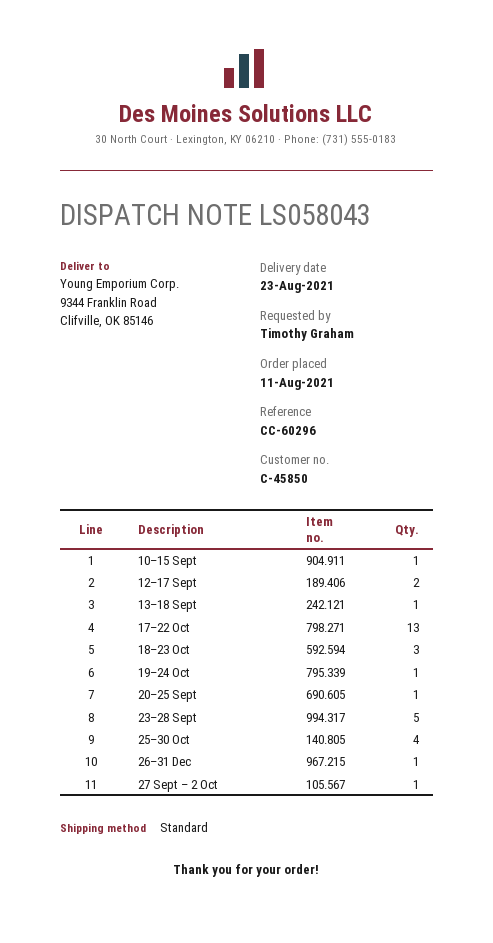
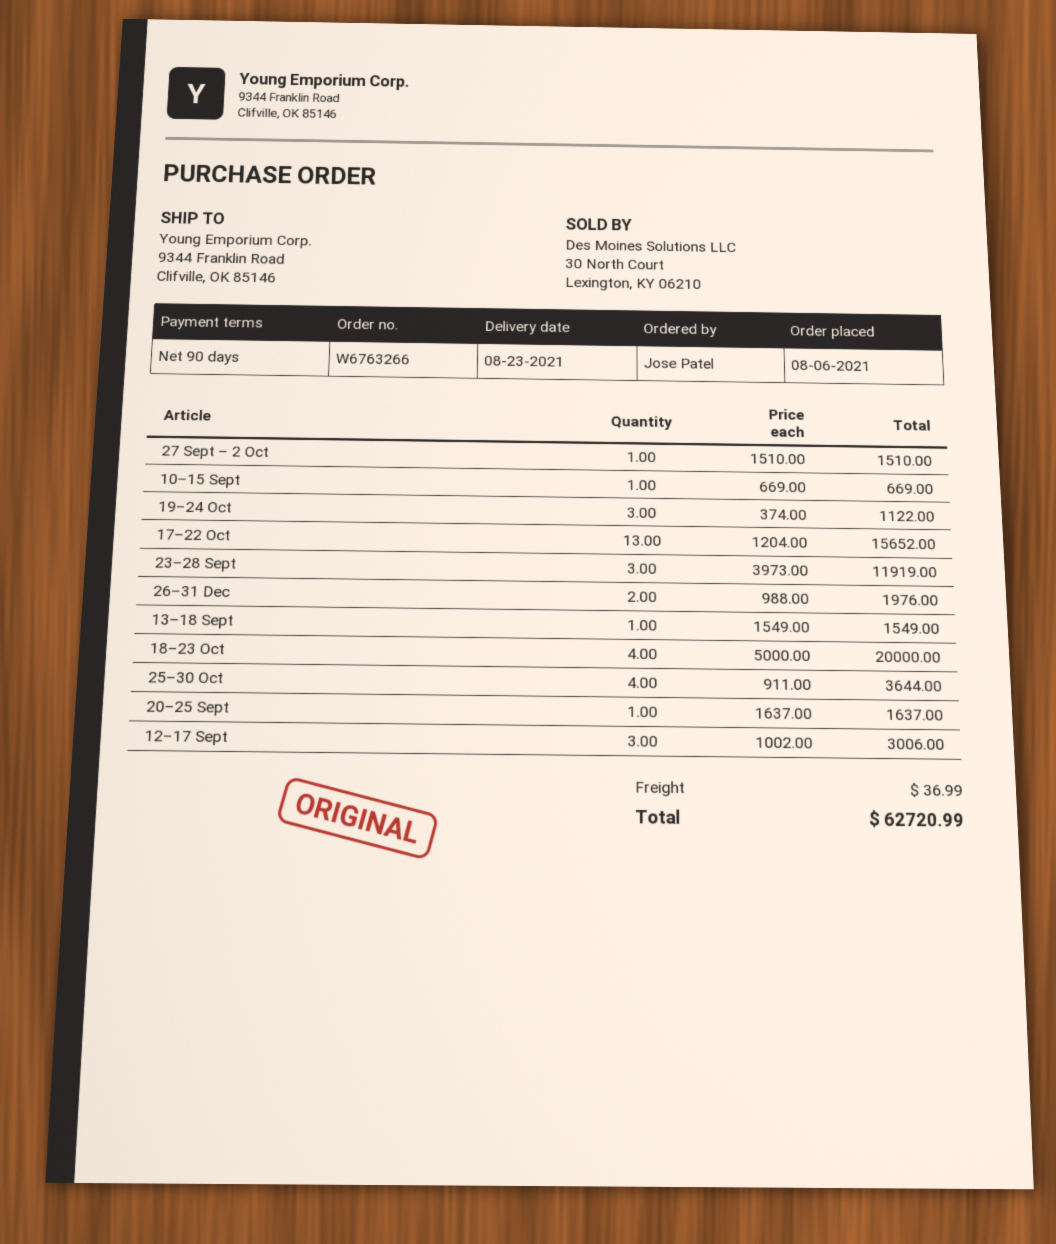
order date: 2021-08-11 -> 2021-08-06
ordered by: Timothy Graham -> Jose Patel
12–17 Sept: 2 -> 3
18–23 Oct: 3 -> 4
19–24 Oct: 1 -> 3
23–28 Sept: 5 -> 3
26–31 Dec: 1 -> 2

